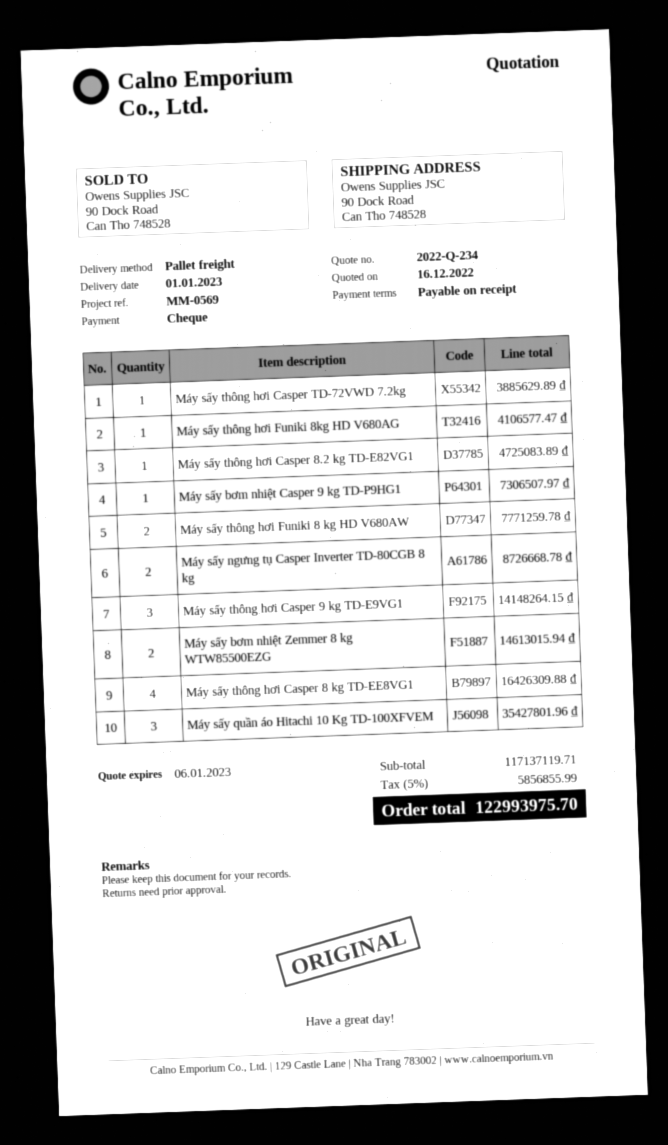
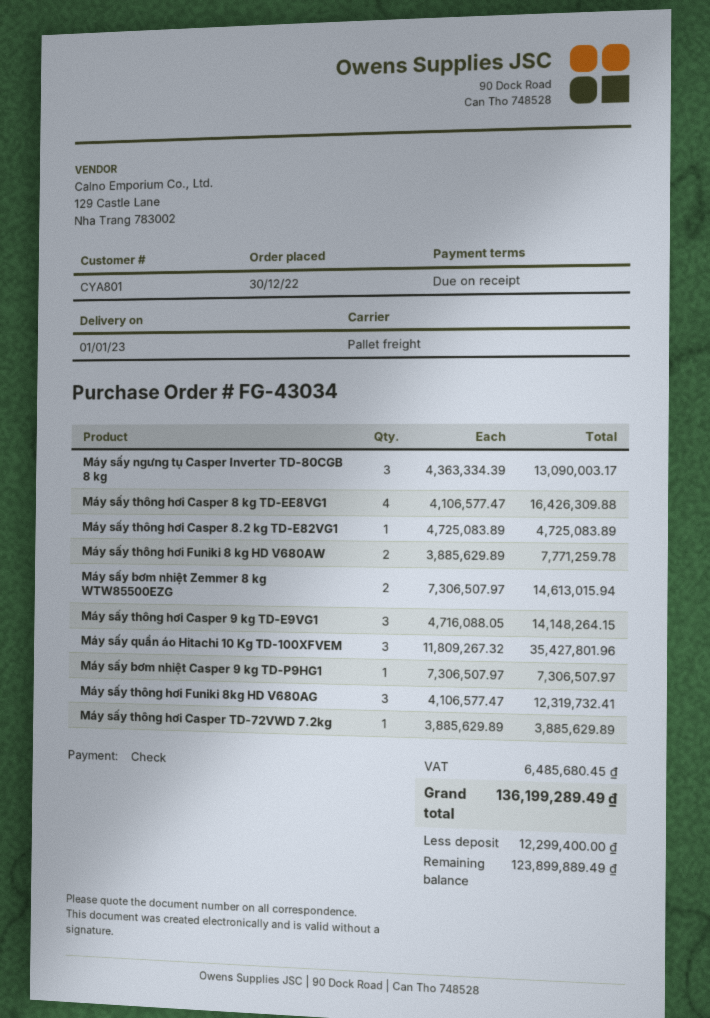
Máy sấy thông hơi Funiki 8kg HD V680AG: 1 for 4106577.47 -> 3 for 12319732.41
Máy sấy ngưng tụ Casper Inverter TD-80CGB 8 kg: 2 for 8726668.78 -> 3 for 13090003.17
tax: 5856855.99 -> 6485680.45
total: 122993975.70 -> 136199289.49

